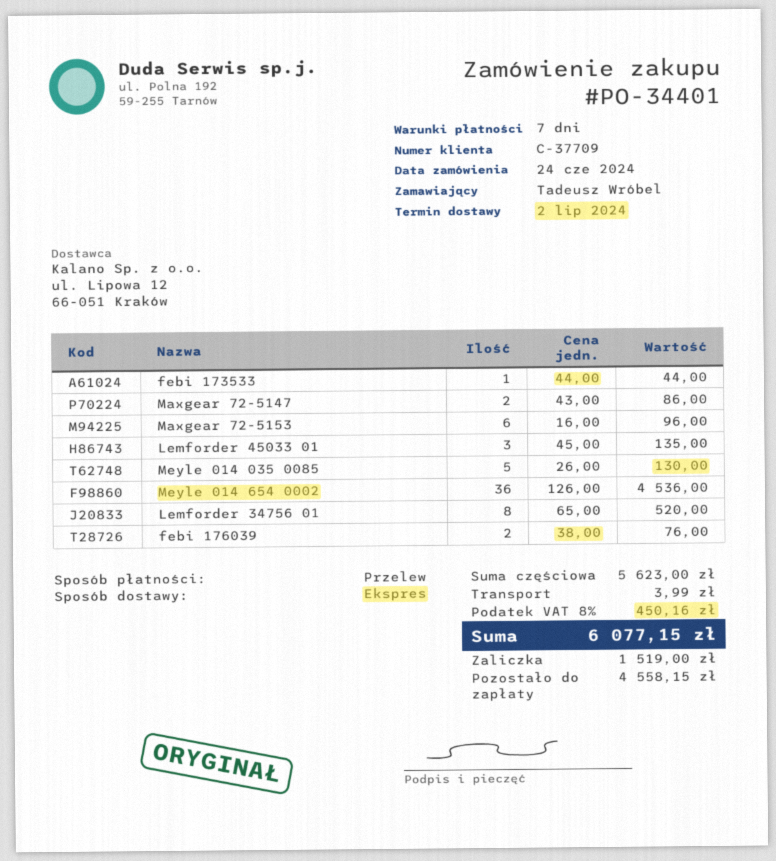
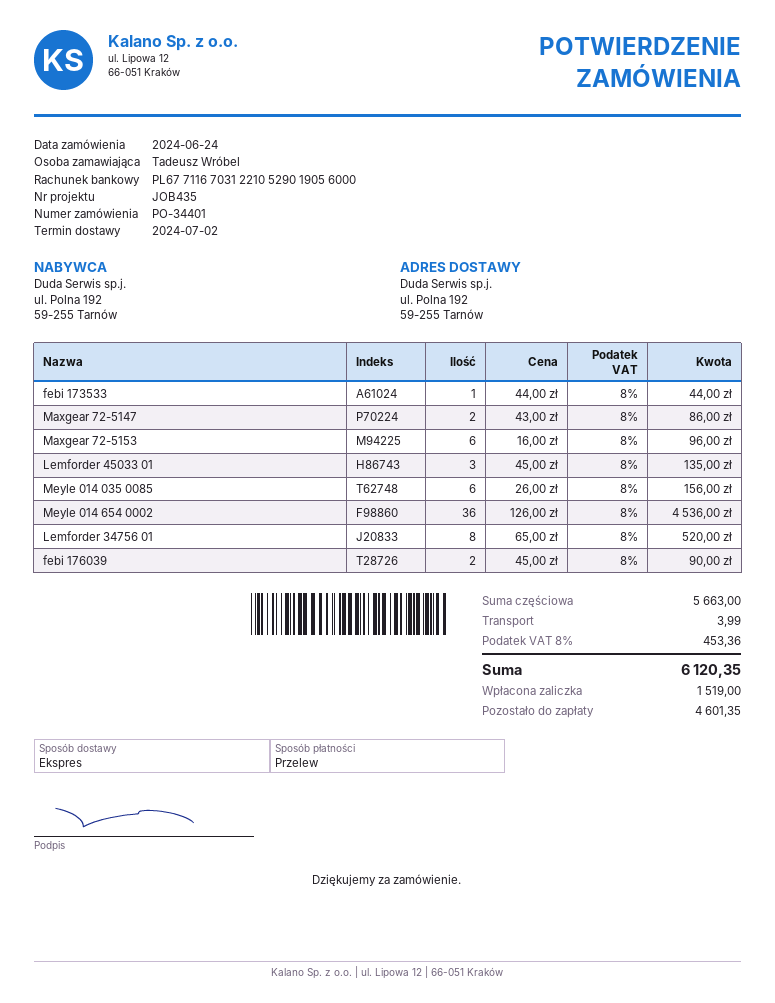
Meyle 014 035 0085: 5 x 26.00 = 130.00 -> 6 x 26.00 = 156.00
febi 176039: 2 x 38.00 = 76.00 -> 2 x 45.00 = 90.00
subtotal: 5623.00 -> 5663.00
tax: 8% = 450.16 -> 8% = 453.36
total: 6077.15 -> 6120.35
balance: 4558.15 -> 4601.35

